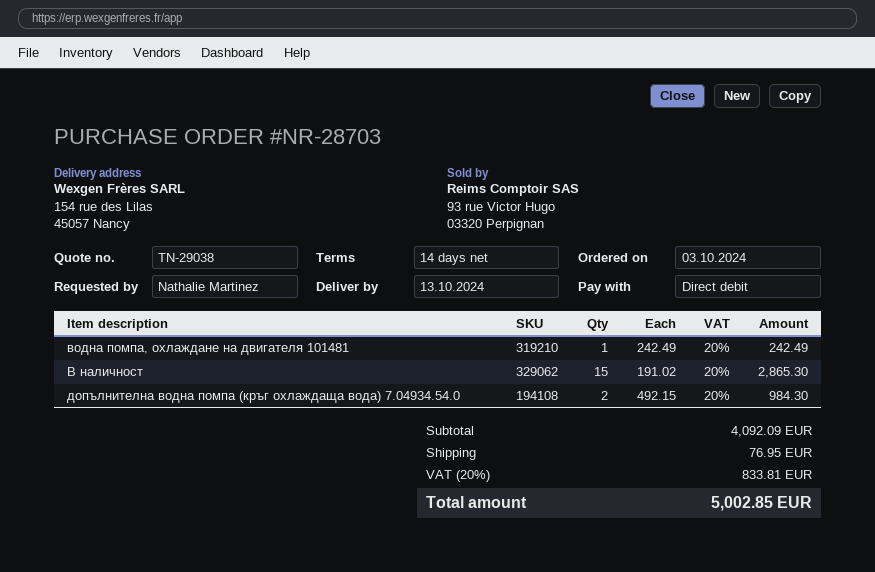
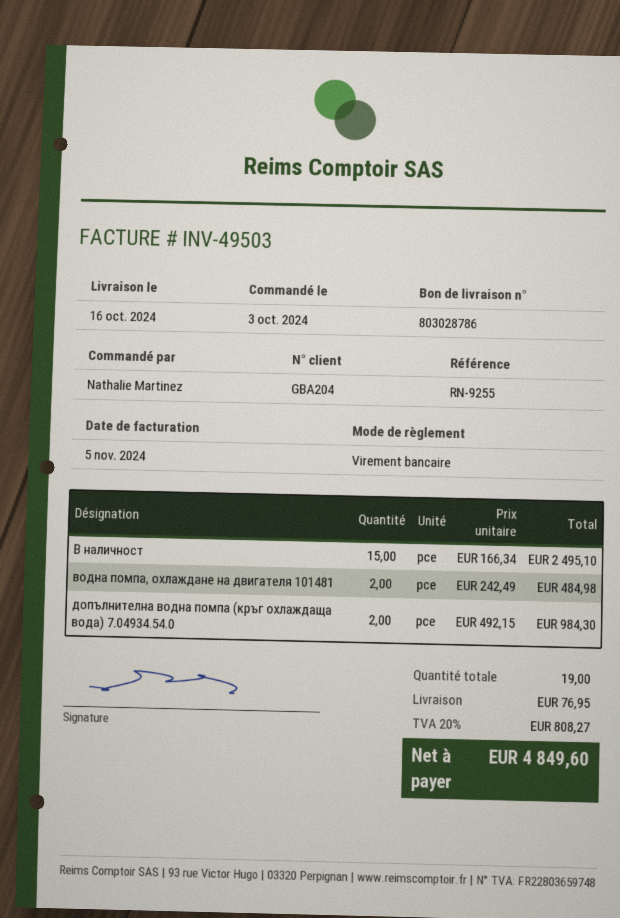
delivery date: 2024-10-13 -> 2024-10-16
payment method: direct debit -> bank transfer
водна помпа, охлаждане на двигателя 101481: 1 x 242.49 = 242.49 -> 2 x 242.49 = 484.98
В наличност: 15 x 191.02 = 2865.30 -> 15 x 166.34 = 2495.10
tax: 20% = 833.81 -> 20% = 808.27
total: 5002.85 -> 4849.60

